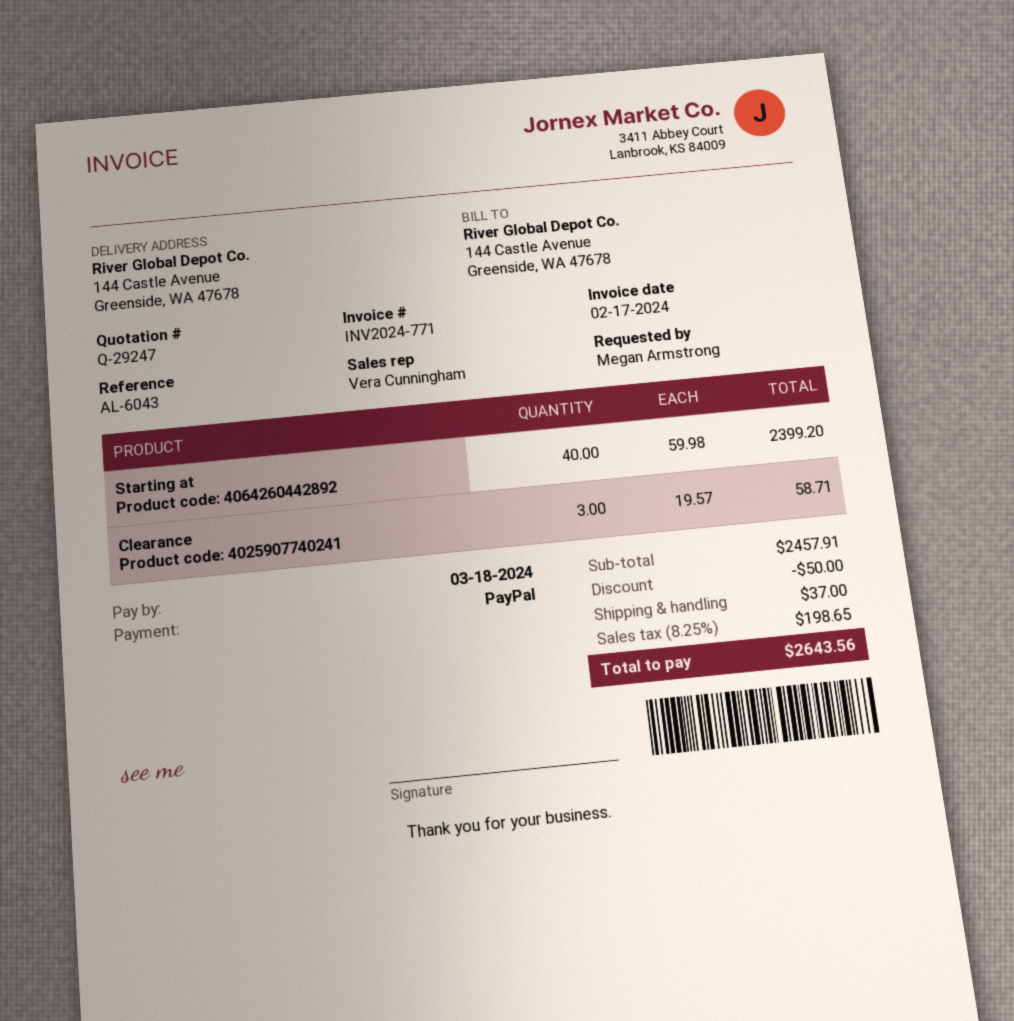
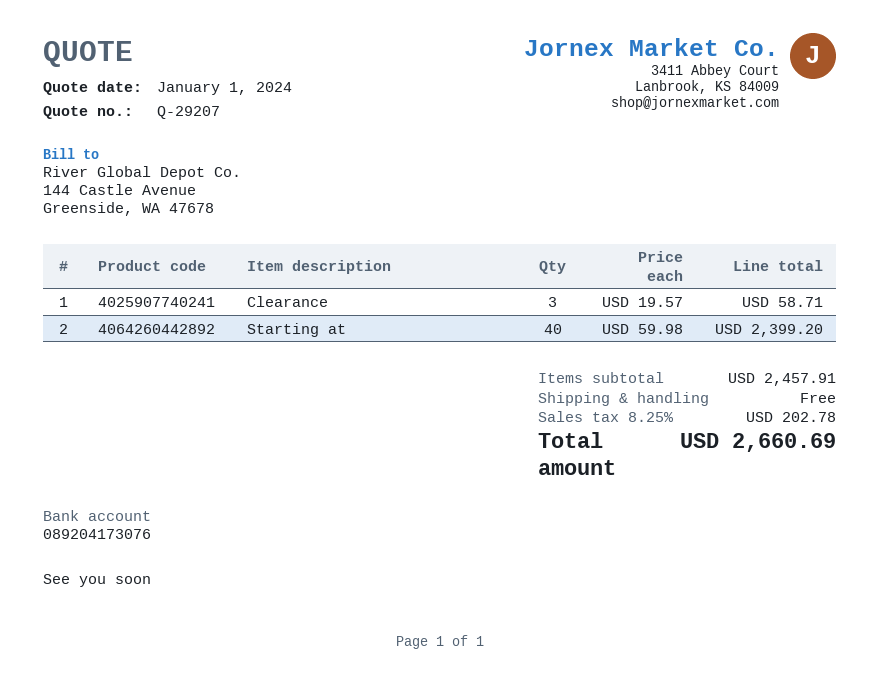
quote number: Q-29247 -> Q-29207
discount: 50.00 -> none
shipping: 37.00 -> 0.00
tax: 8.25% = 198.65 -> 8.25% = 202.78
total: 2643.56 -> 2660.69

